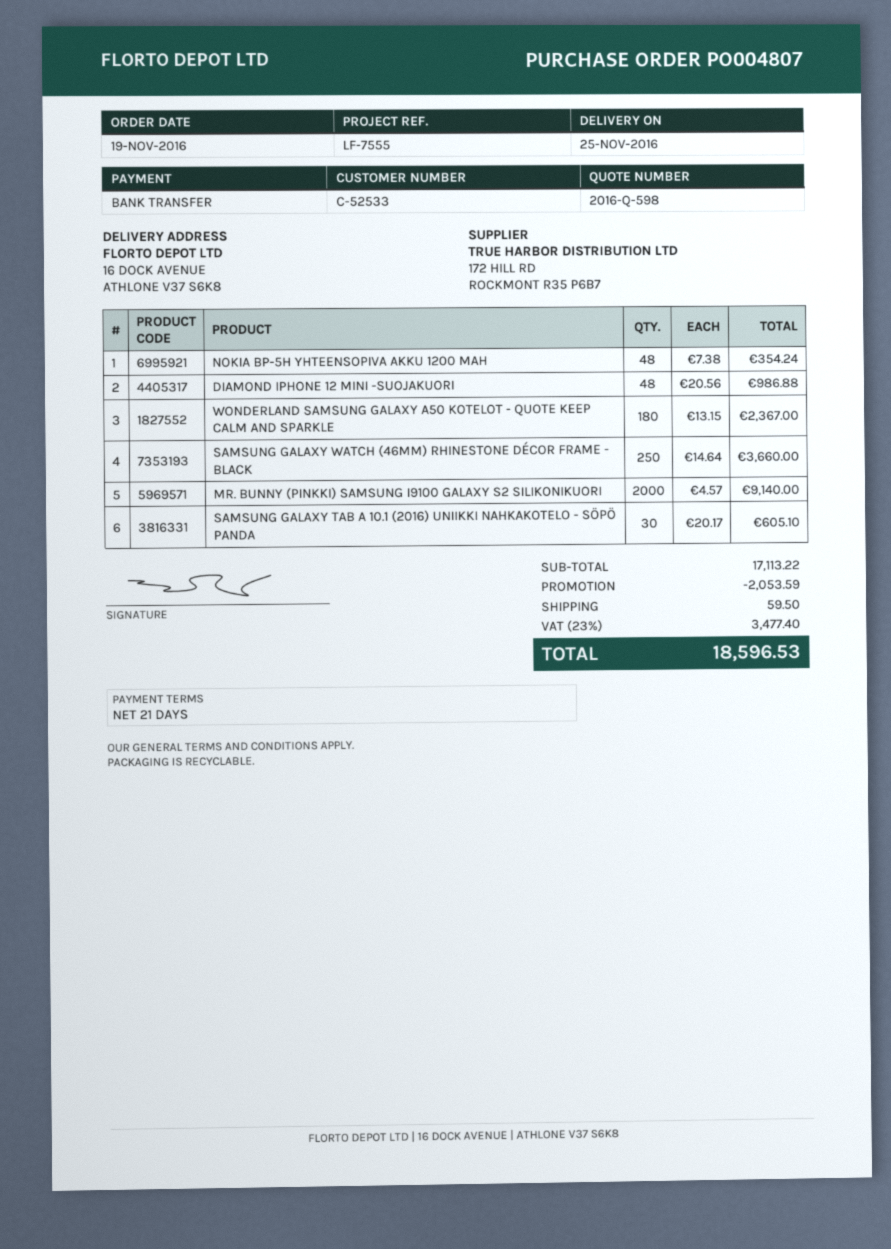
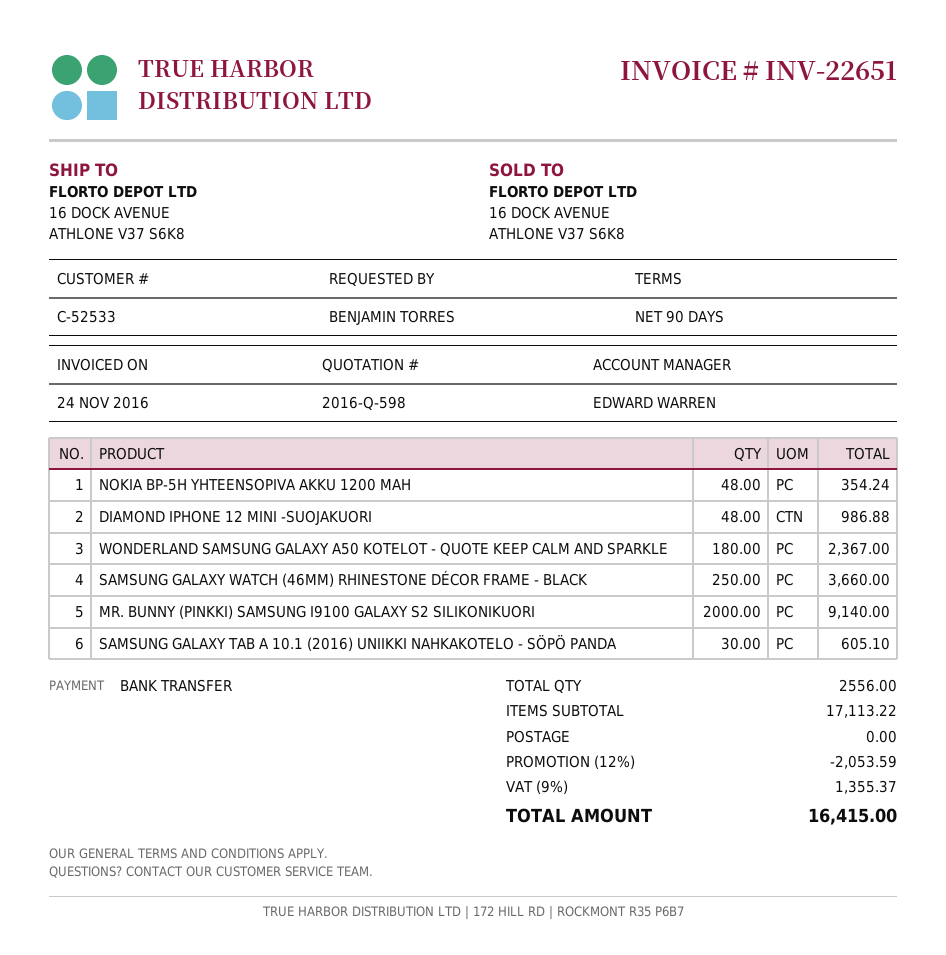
payment terms: 21 days -> 90 days
shipping: 59.50 -> 0.00
tax: 23% = 3477.40 -> 9% = 1355.37
total: 18596.53 -> 16415.00

